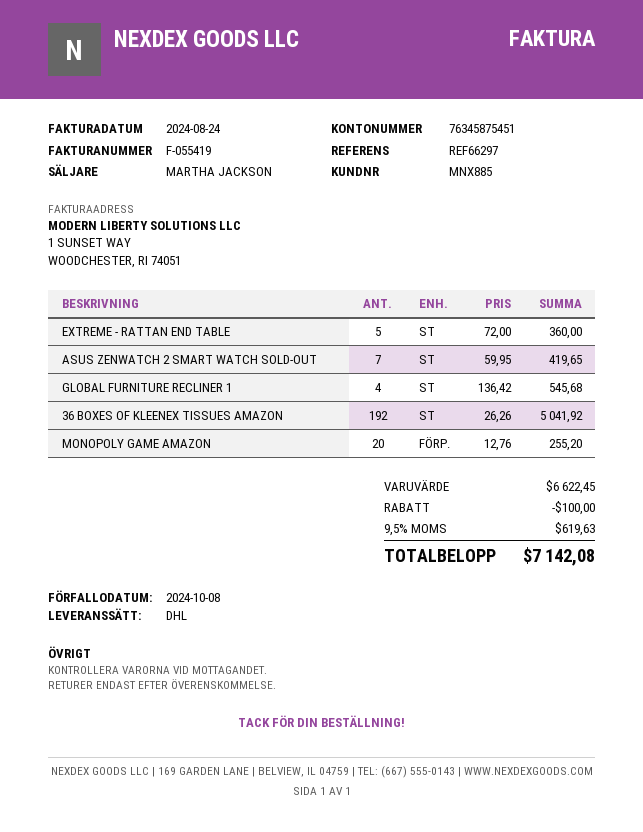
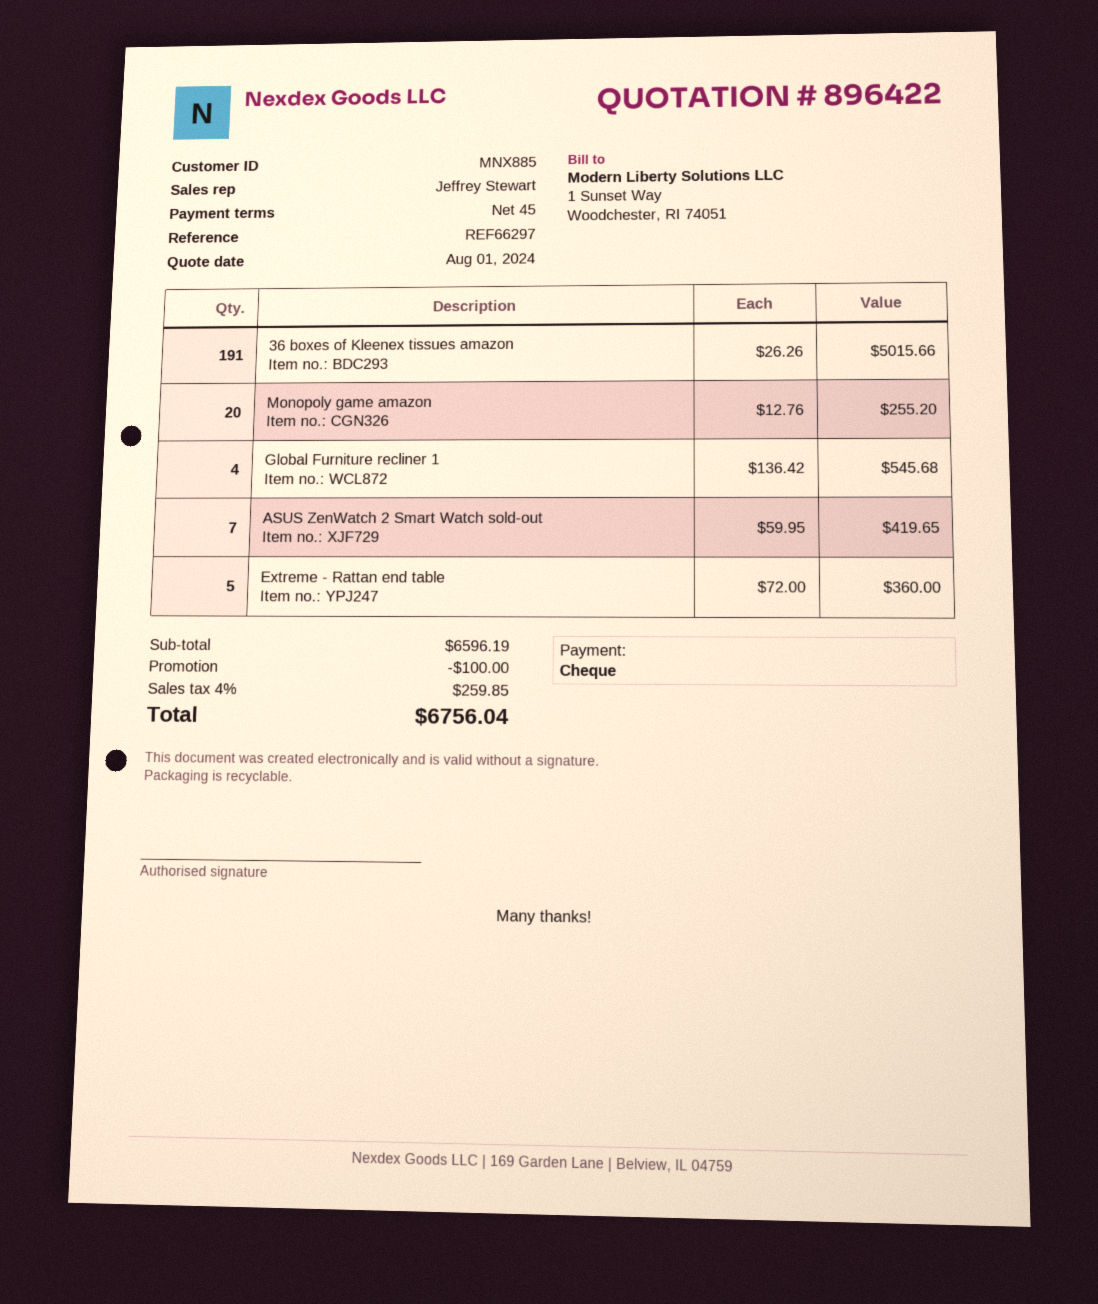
sales rep: MARTHA JACKSON -> Jeffrey Stewart
36 BOXES OF KLEENEX TISSUES AMAZON: 192 x 26.26 = 5041.92 -> 191 x 26.26 = 5015.66
subtotal: 6622.45 -> 6596.19
tax: 9.5% = 619.63 -> 4% = 259.85
total: 7142.08 -> 6756.04

